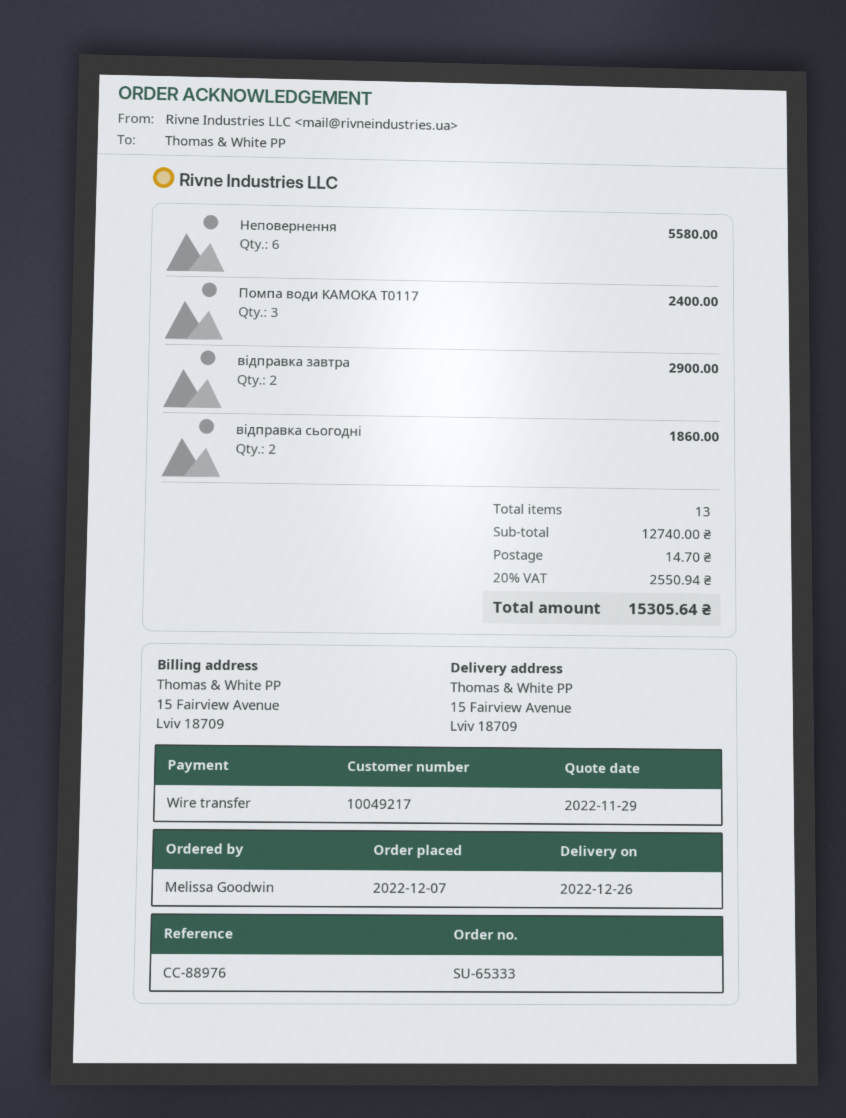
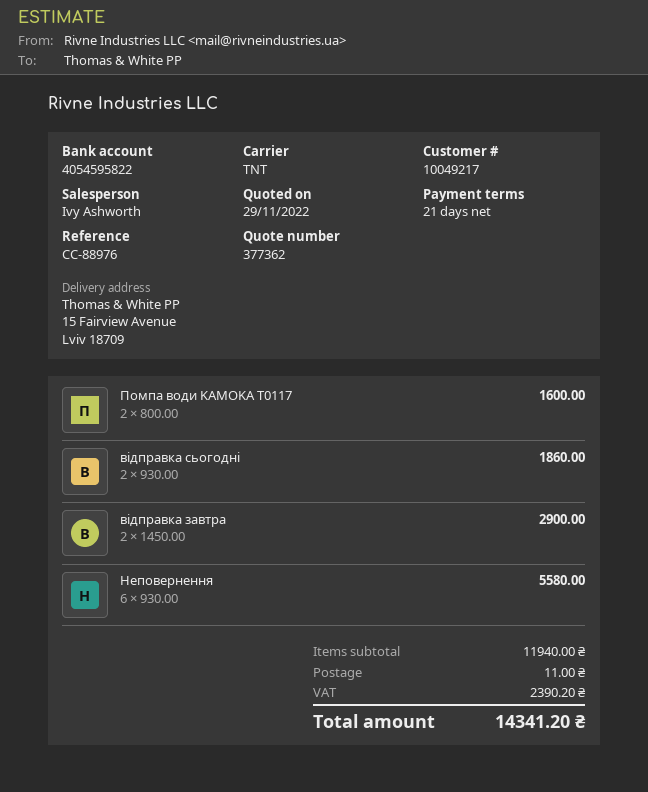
Помпа води KAMOKA T0117: 3 for 2400.00 -> 2 for 1600.00
subtotal: 12740.00 -> 11940.00
shipping: 14.70 -> 11.00
tax: 2550.94 -> 2390.20
total: 15305.64 -> 14341.20

